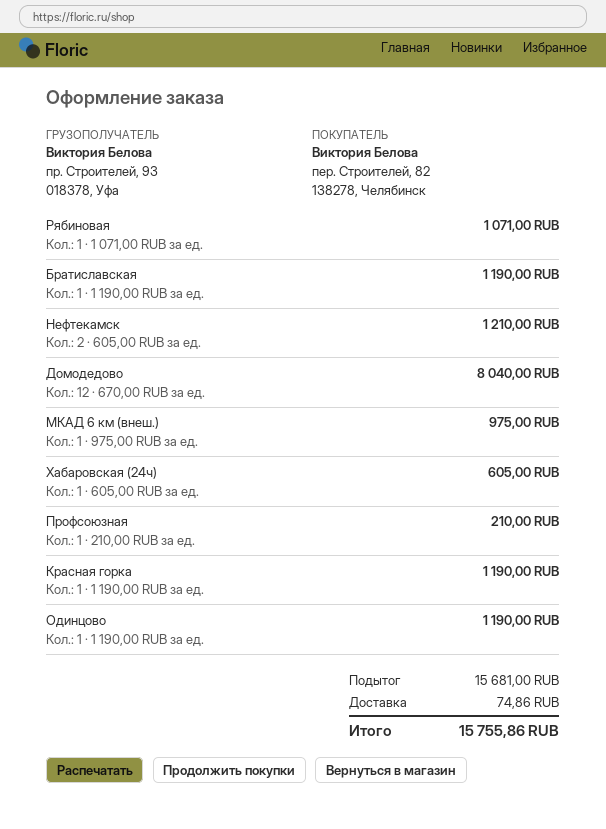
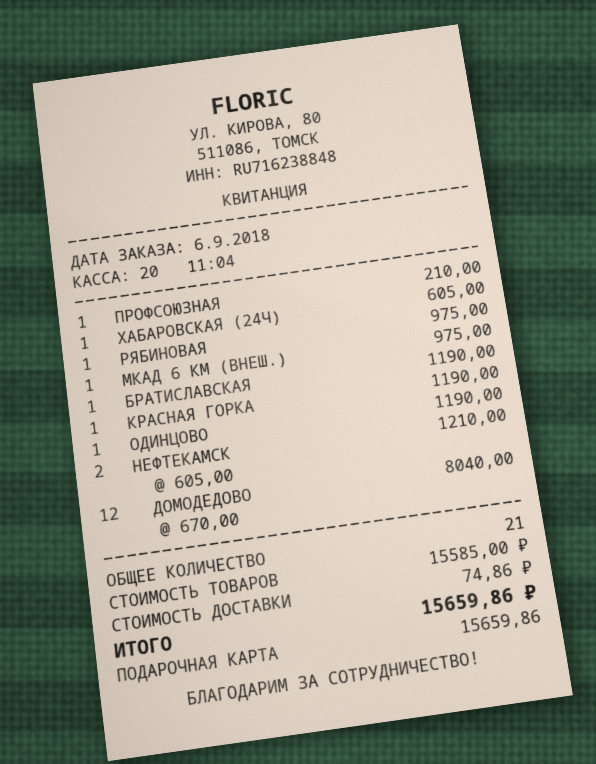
Рябиновая: 1 x 1071.00 = 1071.00 -> 1 x 975.00 = 975.00
subtotal: 15681.00 -> 15585.00
total: 15755.86 -> 15659.86

